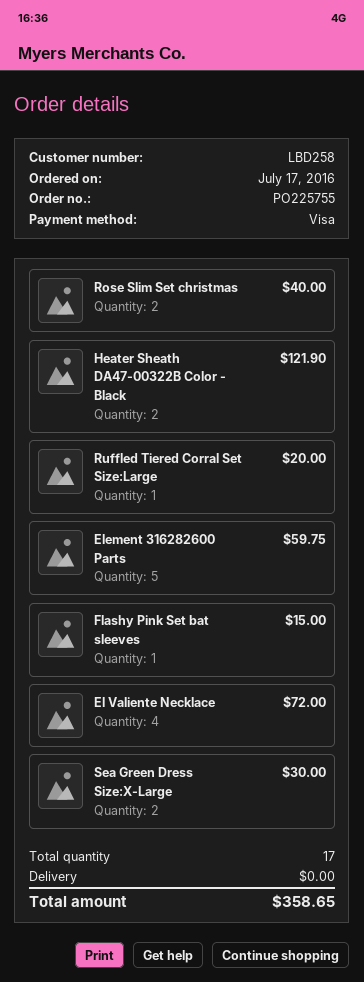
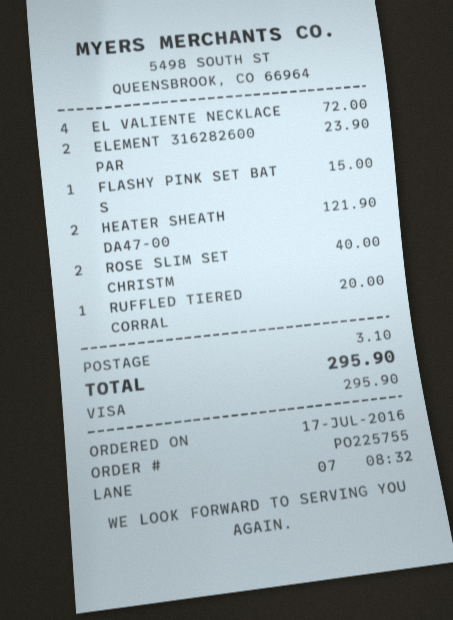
Element 316282600 Parts: 5 for 59.75 -> 2 for 23.90
Sea Green Dress Size:X-Large: 2 for 30.00 -> none
shipping: 0.00 -> 3.10
total: 358.65 -> 295.90

